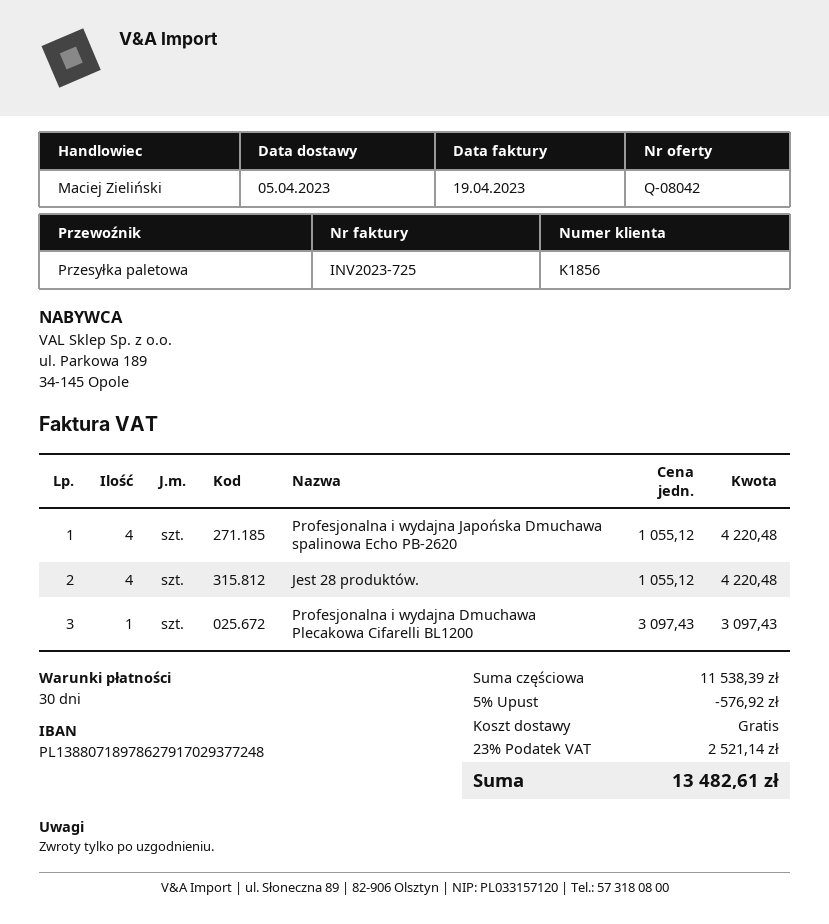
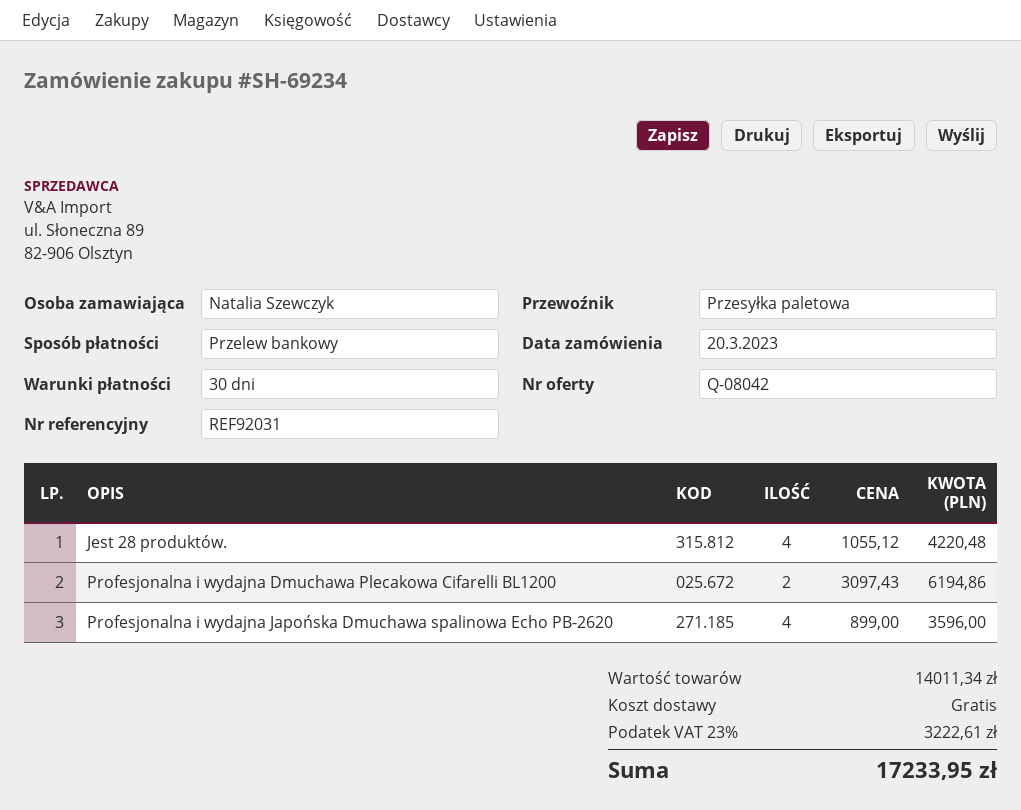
Profesjonalna i wydajna Japońska Dmuchawa spalinowa Echo PB-2620: 4 x 1055.12 = 4220.48 -> 4 x 899.00 = 3596.00
Profesjonalna i wydajna Dmuchawa Plecakowa Cifarelli BL1200: 1 x 3097.43 = 3097.43 -> 2 x 3097.43 = 6194.86
subtotal: 11538.39 -> 14011.34
discount: 5% = 576.92 -> none
tax: 23% = 2521.14 -> 23% = 3222.61
total: 13482.61 -> 17233.95

